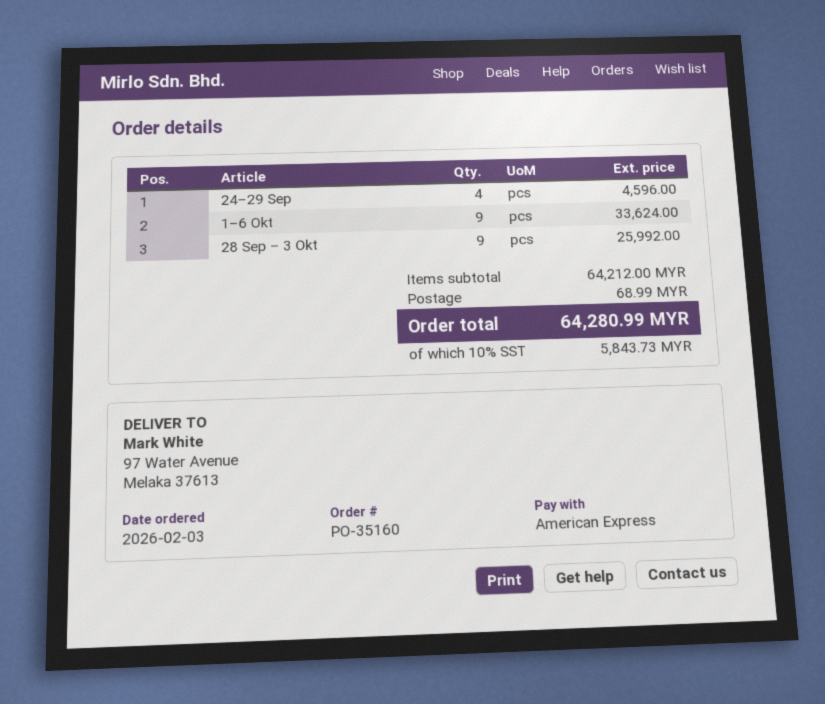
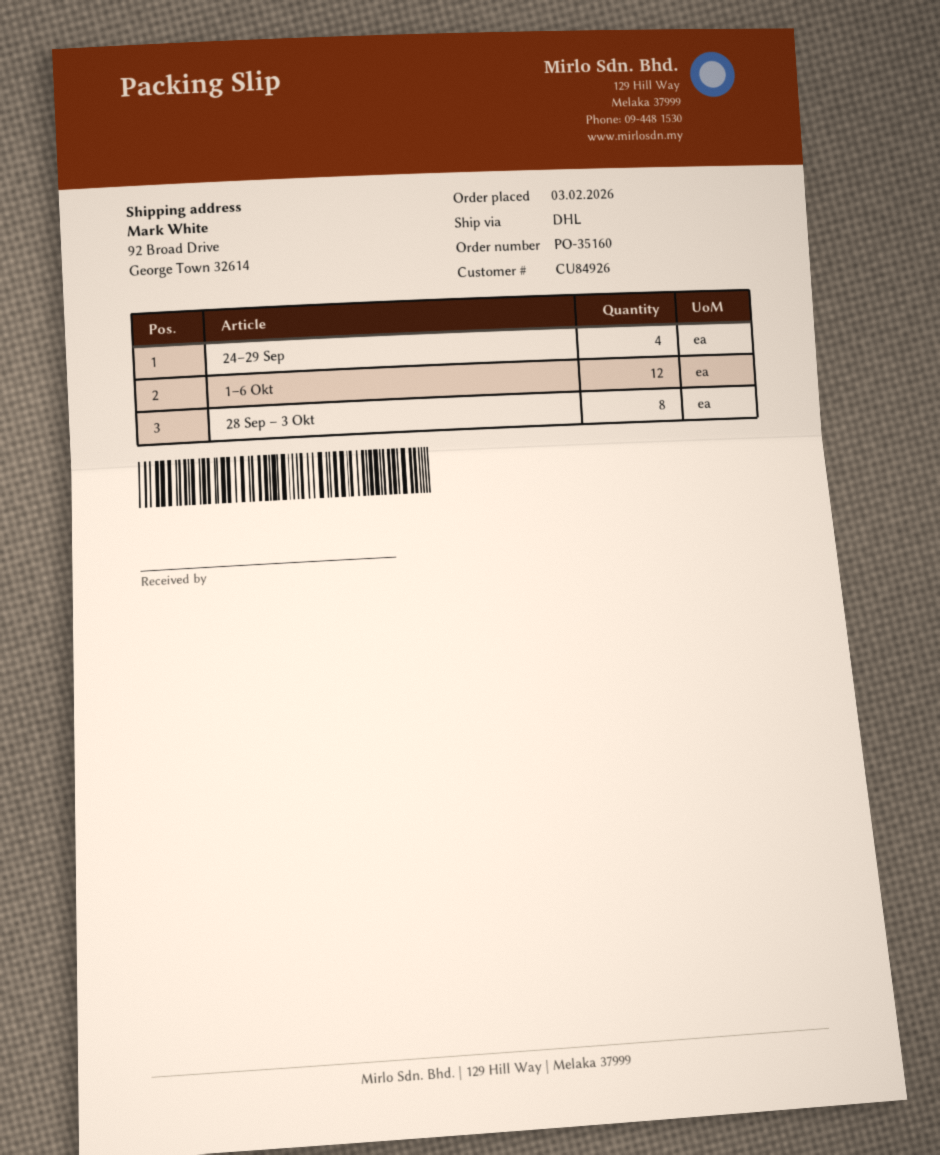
ship to: 97 Water Avenue, Melaka 37613 -> 92 Broad Drive, George Town 32614
1–6 Okt: 9 -> 12
28 Sep – 3 Okt: 9 -> 8

